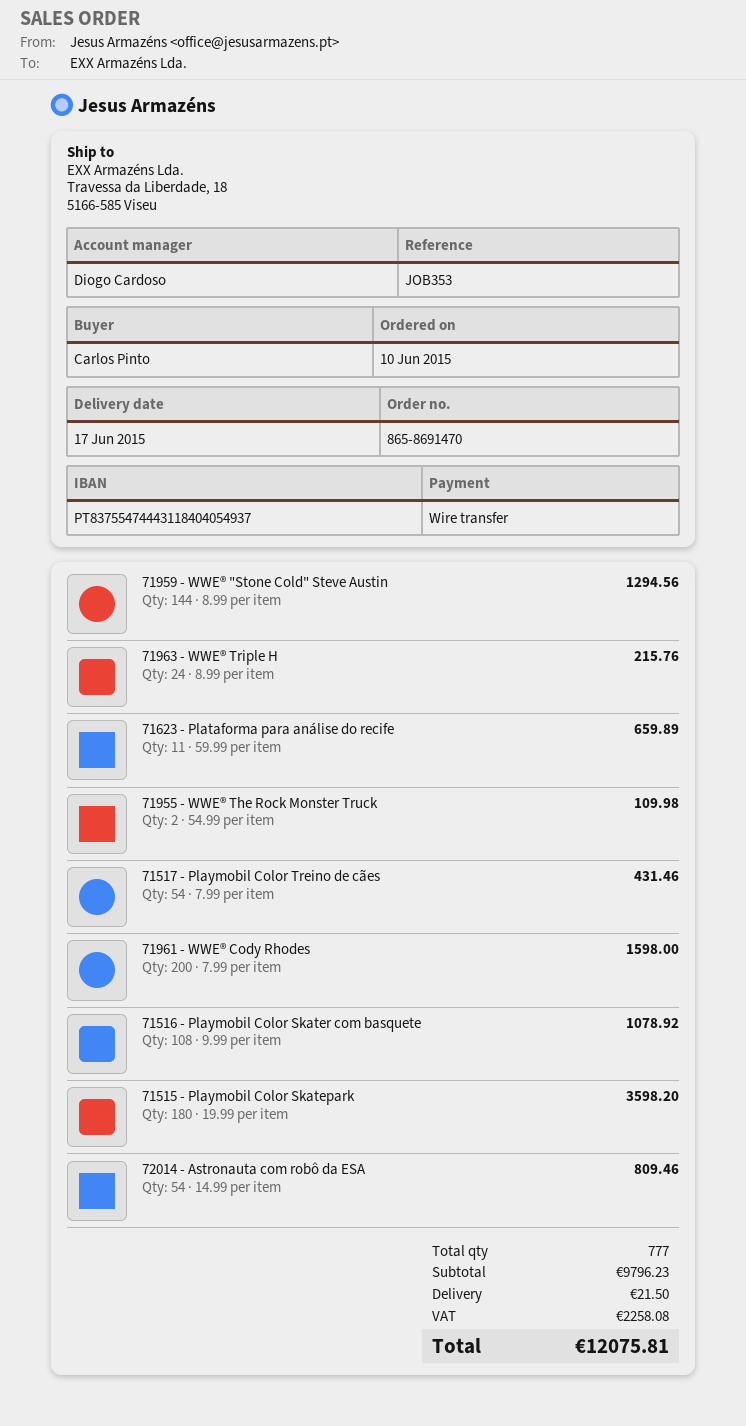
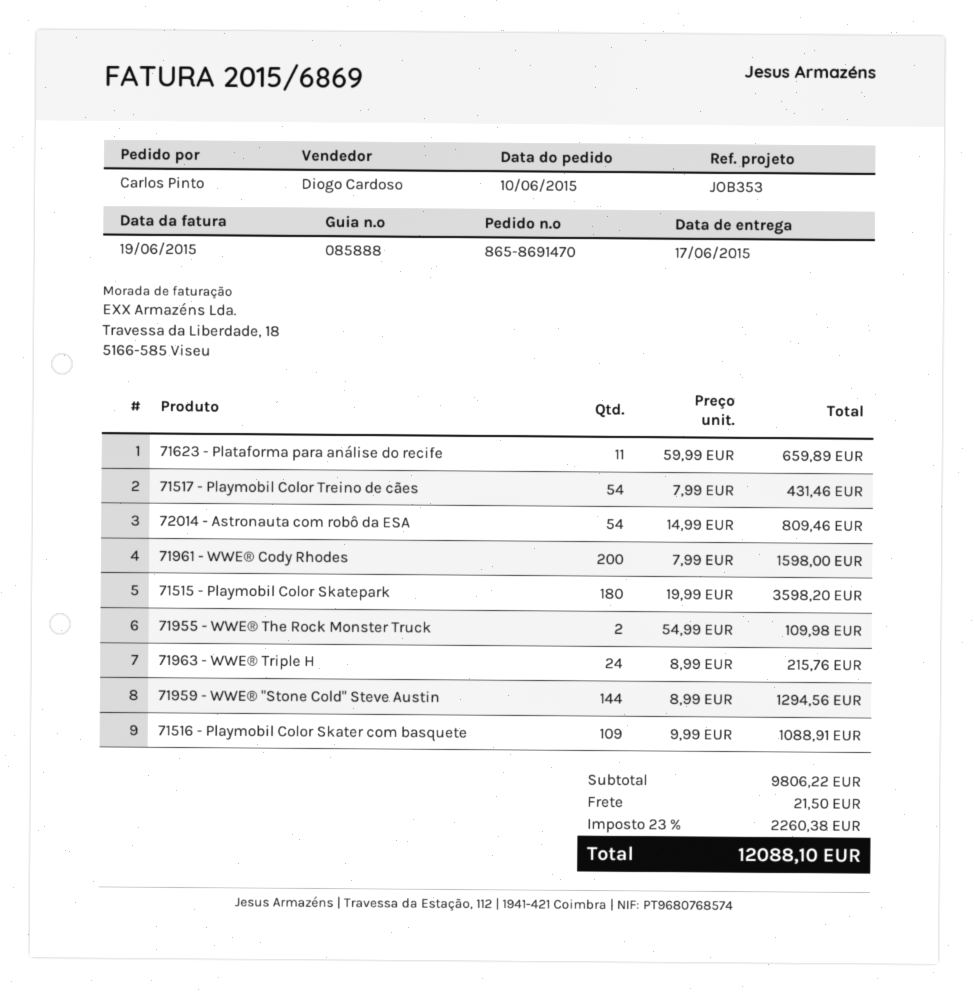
71516 - Playmobil Color Skater com basquete: 108 x 9.99 = 1078.92 -> 109 x 9.99 = 1088.91
subtotal: 9796.23 -> 9806.22
tax: 2258.08 -> 2260.38
total: 12075.81 -> 12088.10

